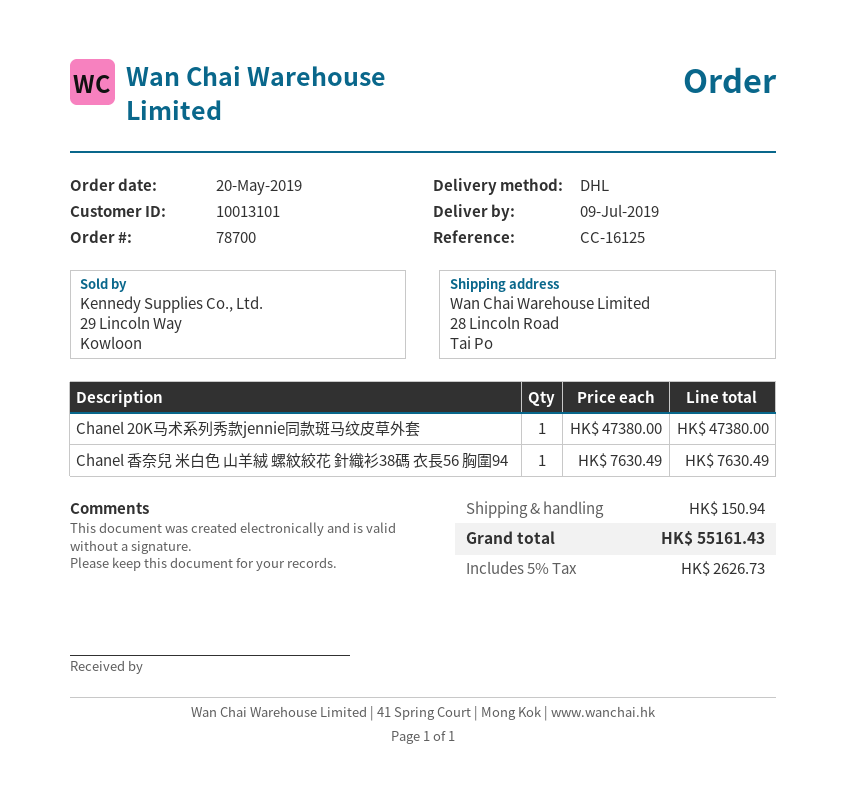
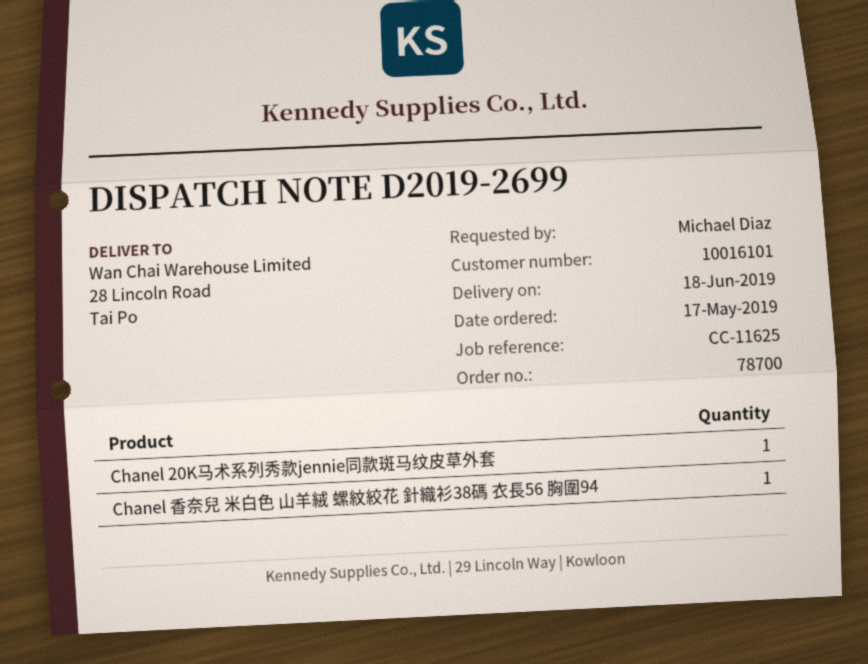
order date: 2019-05-20 -> 2019-05-17
delivery date: 2019-07-09 -> 2019-06-18
customer number: 10013101 -> 10016101
reference: CC-16125 -> CC-11625

